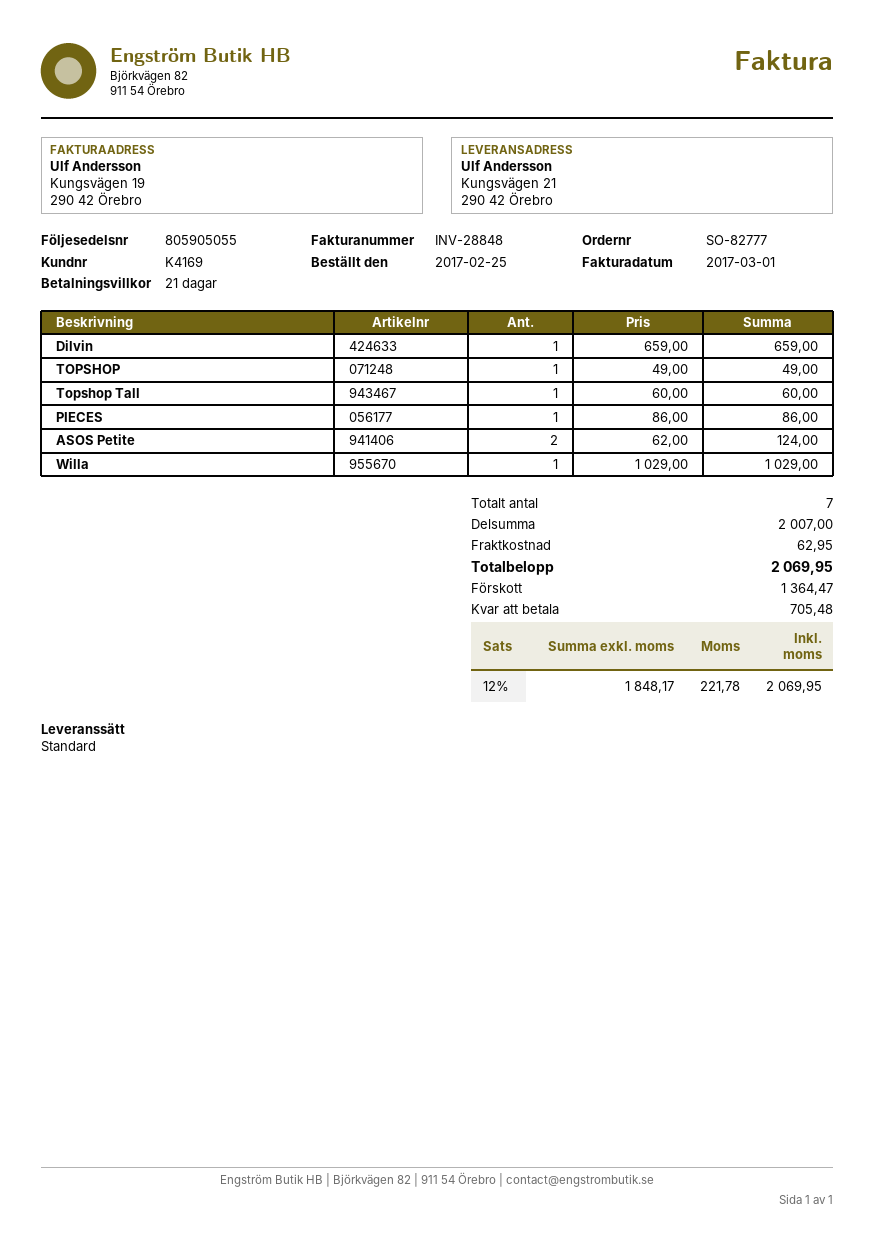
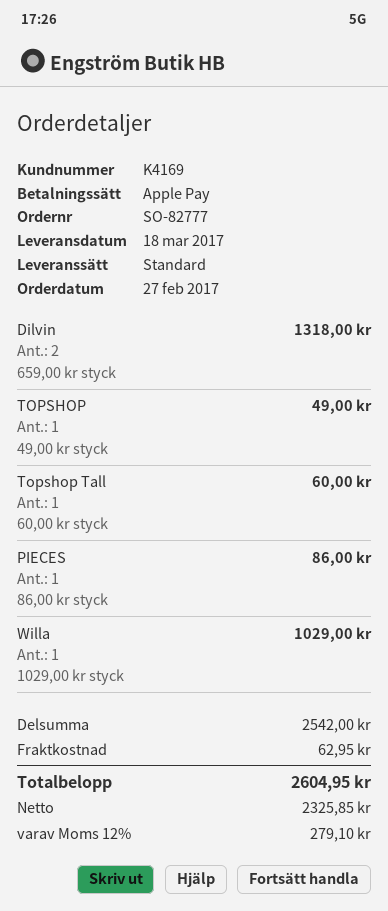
order date: 2017-02-25 -> 2017-02-27
Dilvin: 1 x 659.00 = 659.00 -> 2 x 659.00 = 1318.00
ASOS Petite: 2 x 62.00 = 124.00 -> none
subtotal: 2007.00 -> 2542.00
net: 1848.17 -> 2325.85
tax: 12% = 221.78 -> 12% = 279.10
total: 2069.95 -> 2604.95

